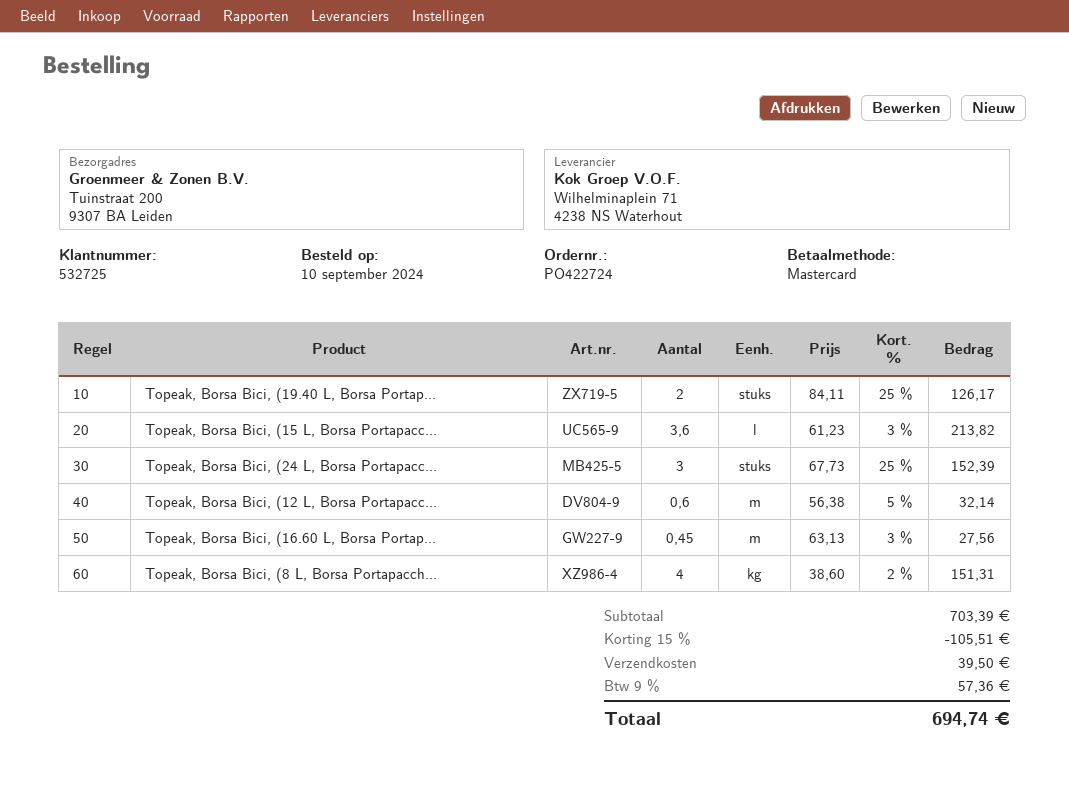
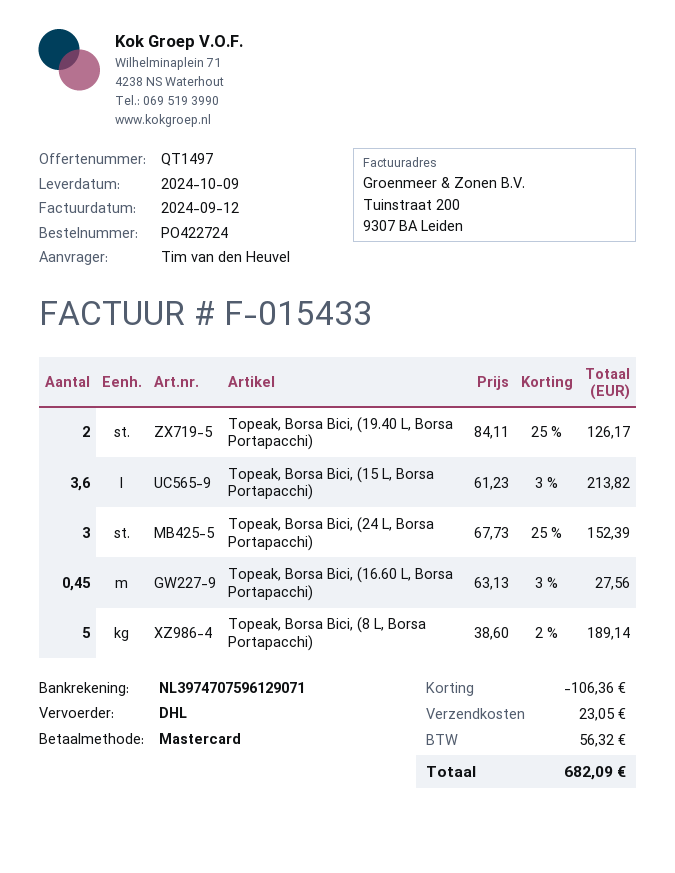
Topeak, Borsa Bici, (12 L, Borsa Portapacc...: 0.6 x 56.38 - 5% = 32.14 -> none
Topeak, Borsa Bici, (8 L, Borsa Portapacch...: 4 x 38.60 - 2% = 151.31 -> 5 x 38.60 - 2% = 189.14
discount: 105.51 -> 106.36
shipping: 39.50 -> 23.05
tax: 57.36 -> 56.32
total: 694.74 -> 682.09

